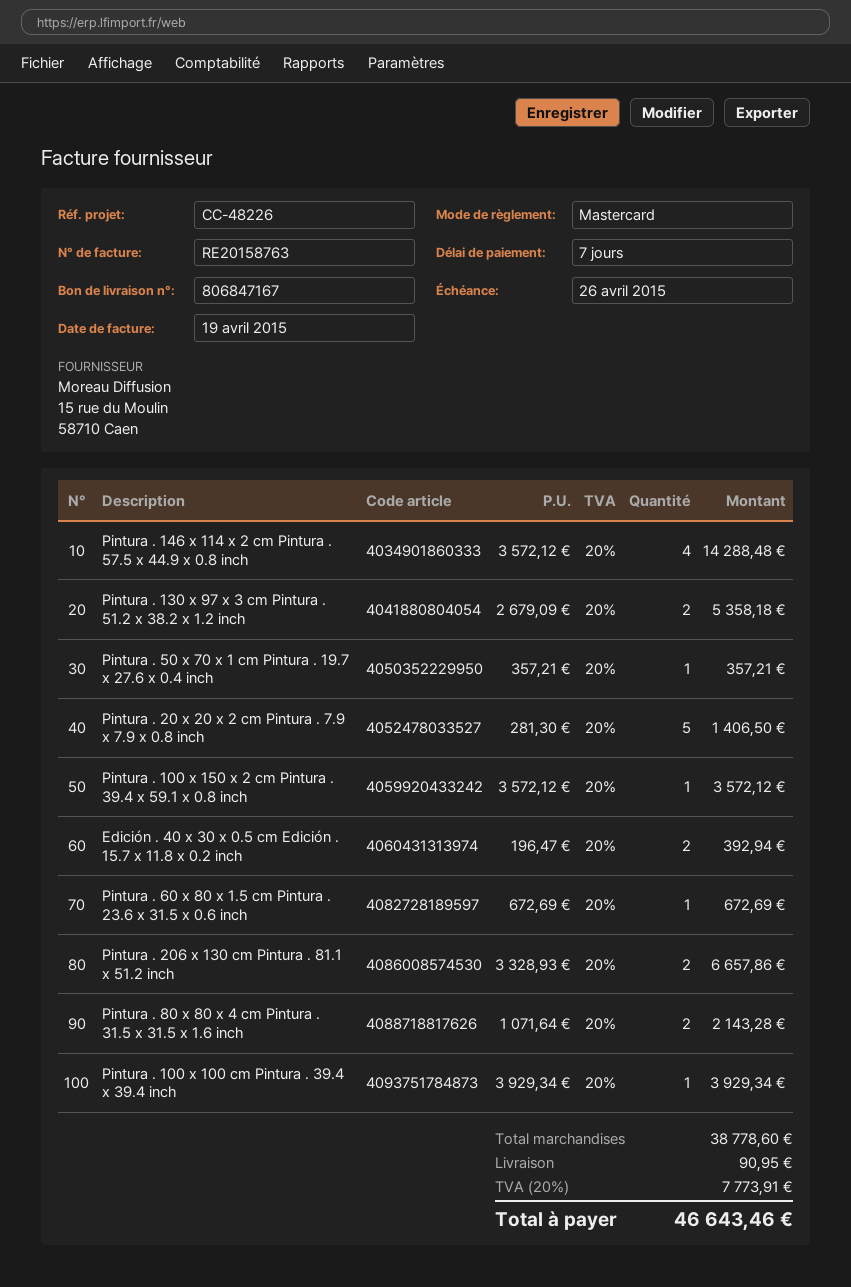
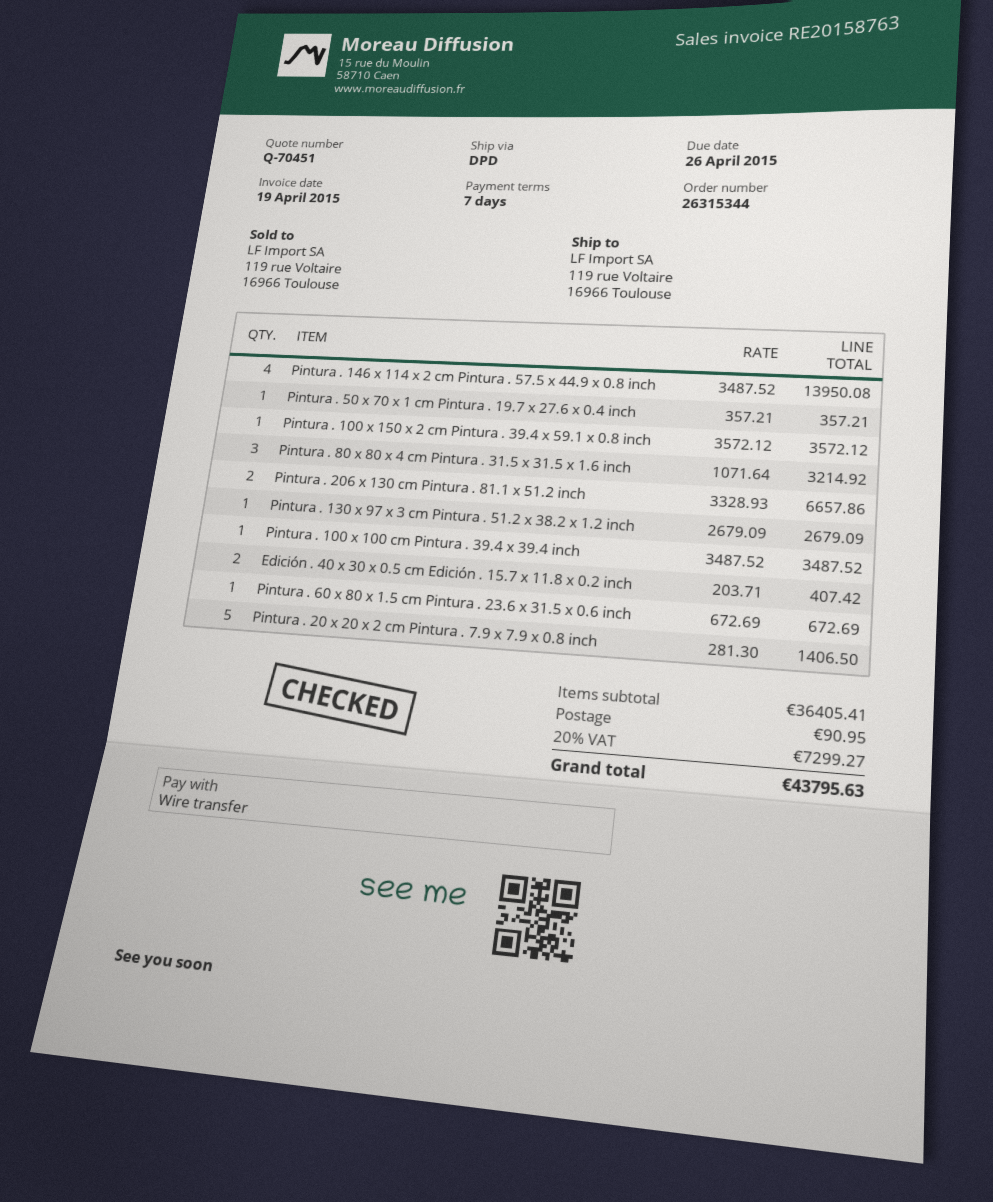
payment method: Mastercard -> bank transfer
Pintura . 146 x 114 x 2 cm Pintura . 57.5 x 44.9 x 0.8 inch: 4 x 3572.12 = 14288.48 -> 4 x 3487.52 = 13950.08
Pintura . 130 x 97 x 3 cm Pintura . 51.2 x 38.2 x 1.2 inch: 2 x 2679.09 = 5358.18 -> 1 x 2679.09 = 2679.09
Edición . 40 x 30 x 0.5 cm Edición . 15.7 x 11.8 x 0.2 inch: 2 x 196.47 = 392.94 -> 2 x 203.71 = 407.42
Pintura . 80 x 80 x 4 cm Pintura . 31.5 x 31.5 x 1.6 inch: 2 x 1071.64 = 2143.28 -> 3 x 1071.64 = 3214.92
Pintura . 100 x 100 cm Pintura . 39.4 x 39.4 inch: 1 x 3929.34 = 3929.34 -> 1 x 3487.52 = 3487.52
subtotal: 38778.60 -> 36405.41
tax: 20% = 7773.91 -> 20% = 7299.27
total: 46643.46 -> 43795.63

